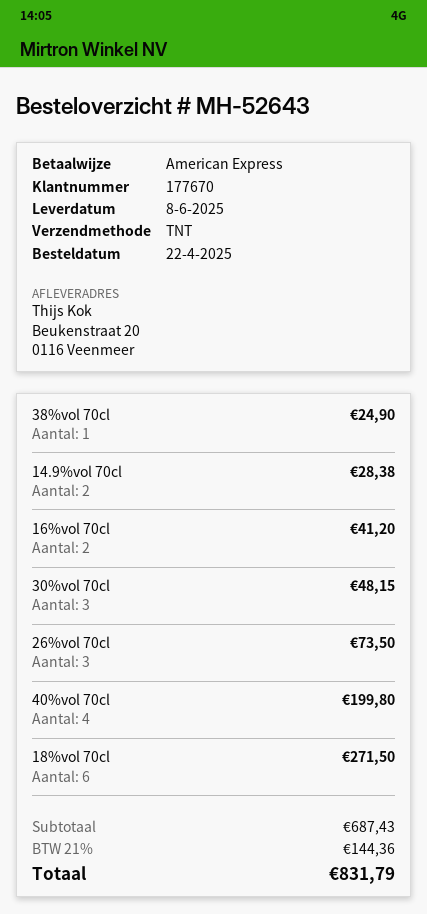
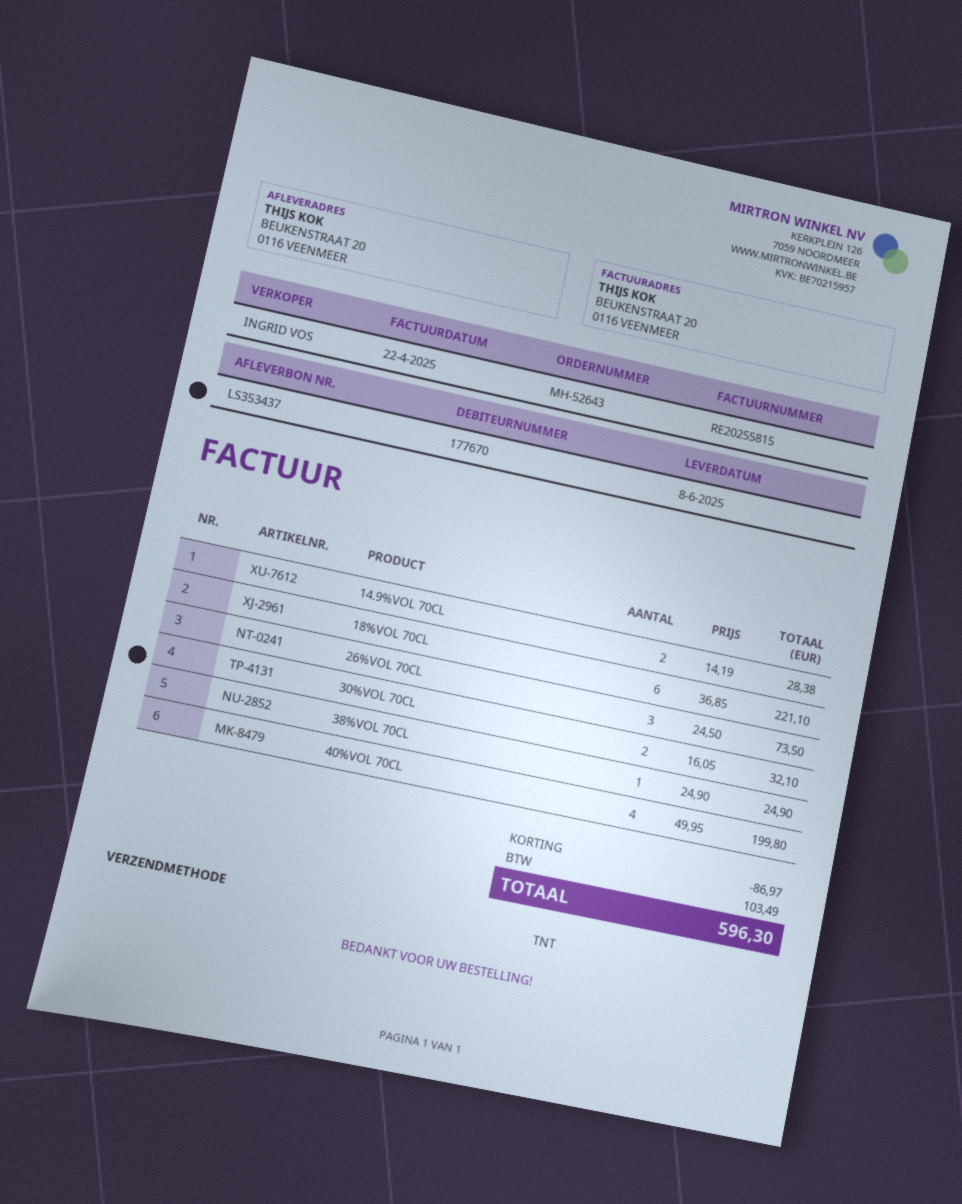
16%vol 70cl: 2 for 41.20 -> none
30%vol 70cl: 3 for 48.15 -> 2 for 32.10
18%vol 70cl: 6 for 271.50 -> 6 for 221.10
discount: none -> 86.97
tax: 144.36 -> 103.49
total: 831.79 -> 596.30

